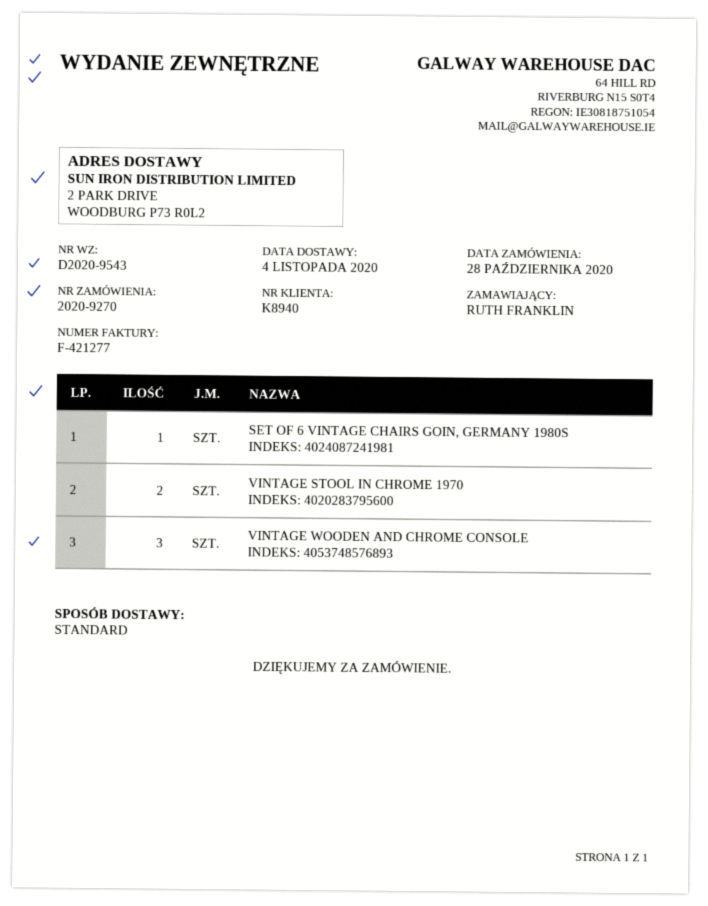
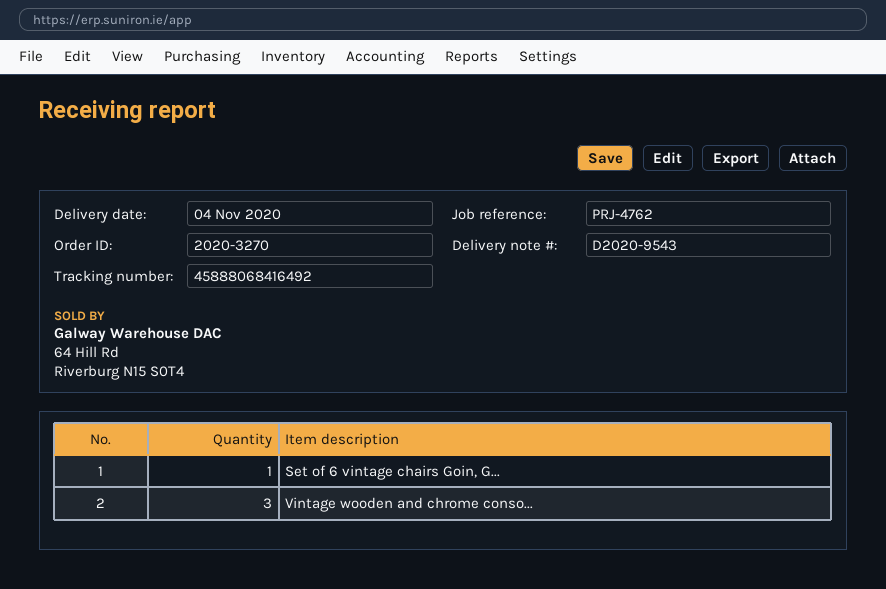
order number: 2020-9270 -> 2020-3270
VINTAGE STOOL IN CHROME 1970: 2 -> none

